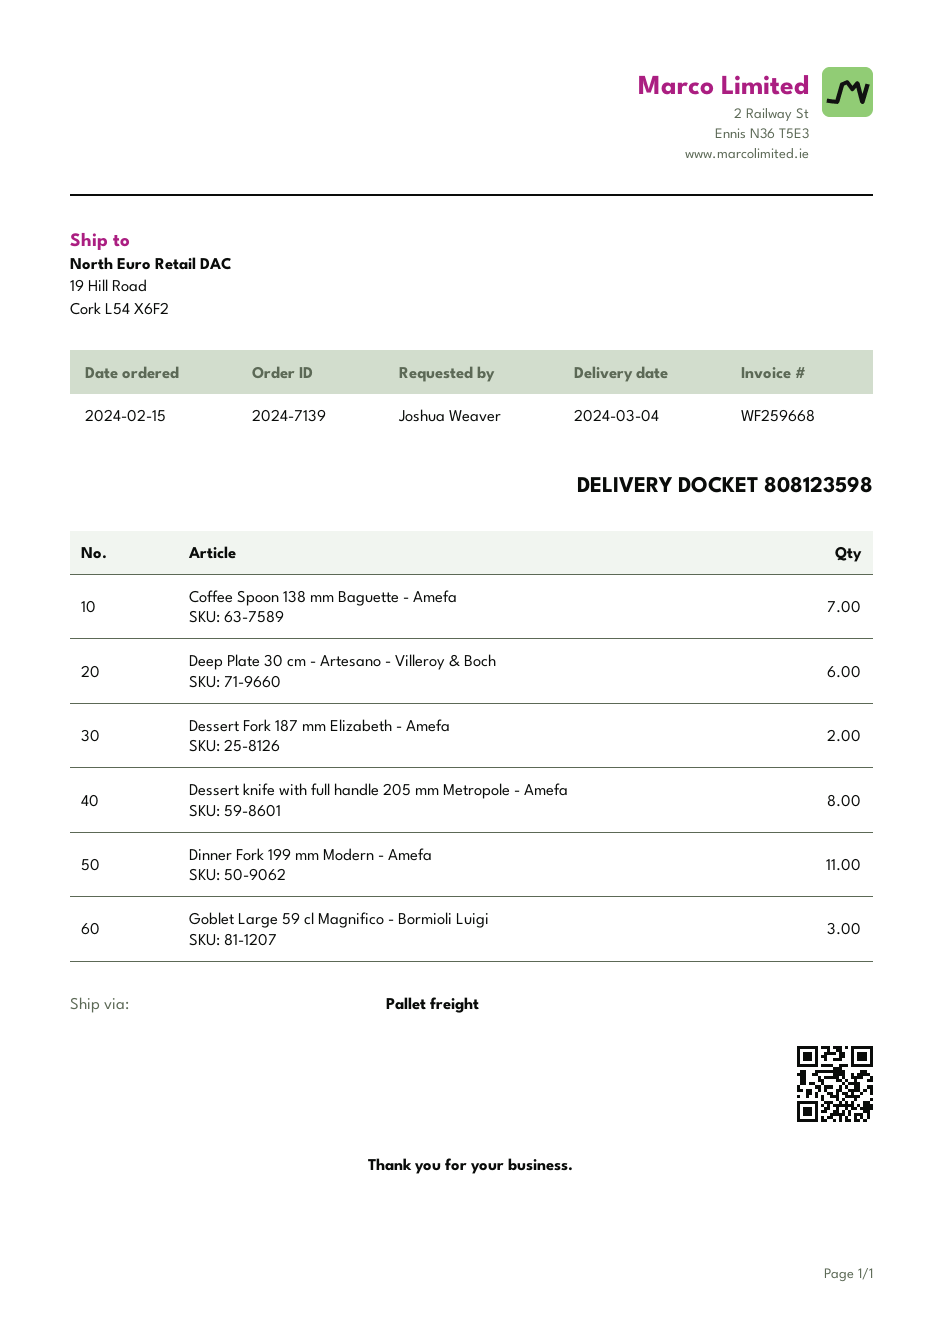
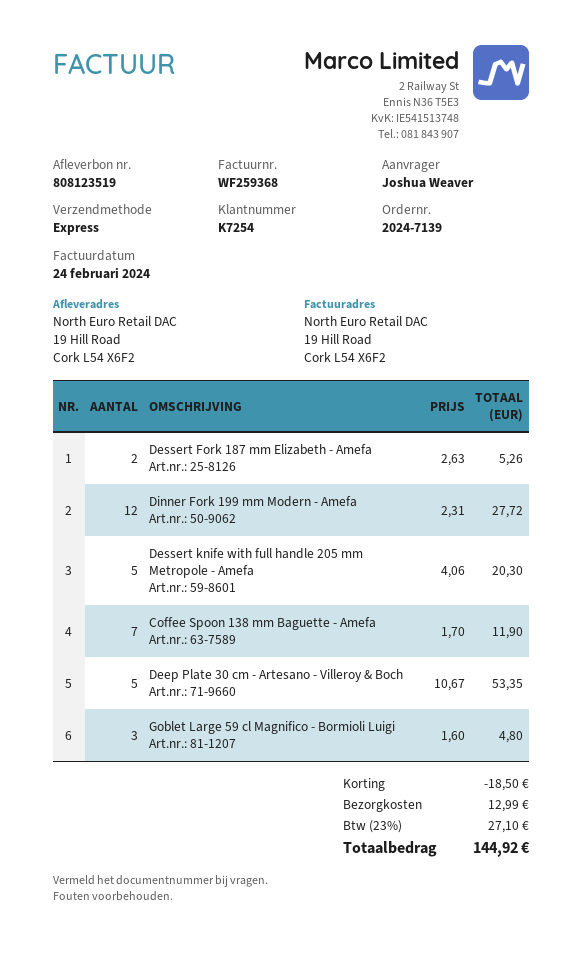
delivery note number: 808123598 -> 808123519
invoice number: WF259668 -> WF259368
shipping method: pallet freight -> express
Deep Plate 30 cm - Artesano - Villeroy & Boch: 6 -> 5
Dessert knife with full handle 205 mm Metropole - Amefa: 8 -> 5
Dinner Fork 199 mm Modern - Amefa: 11 -> 12

